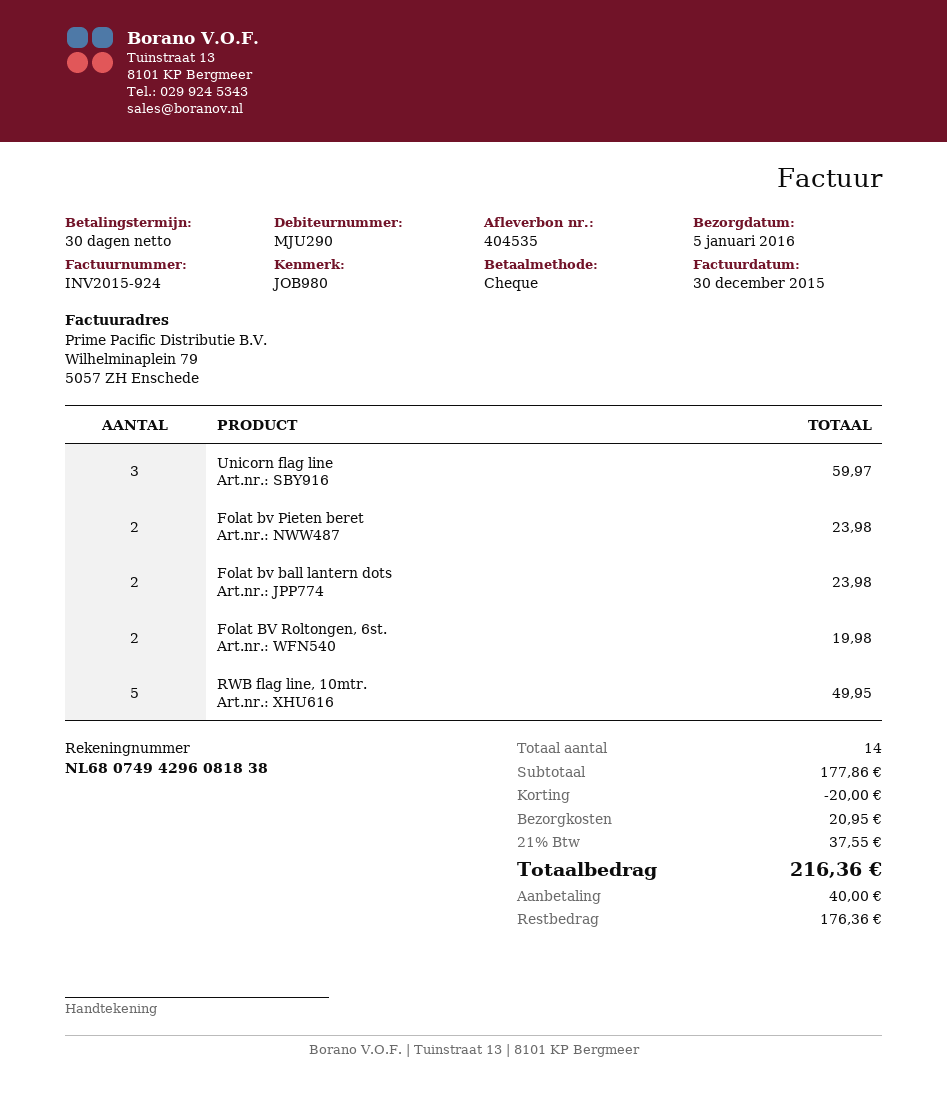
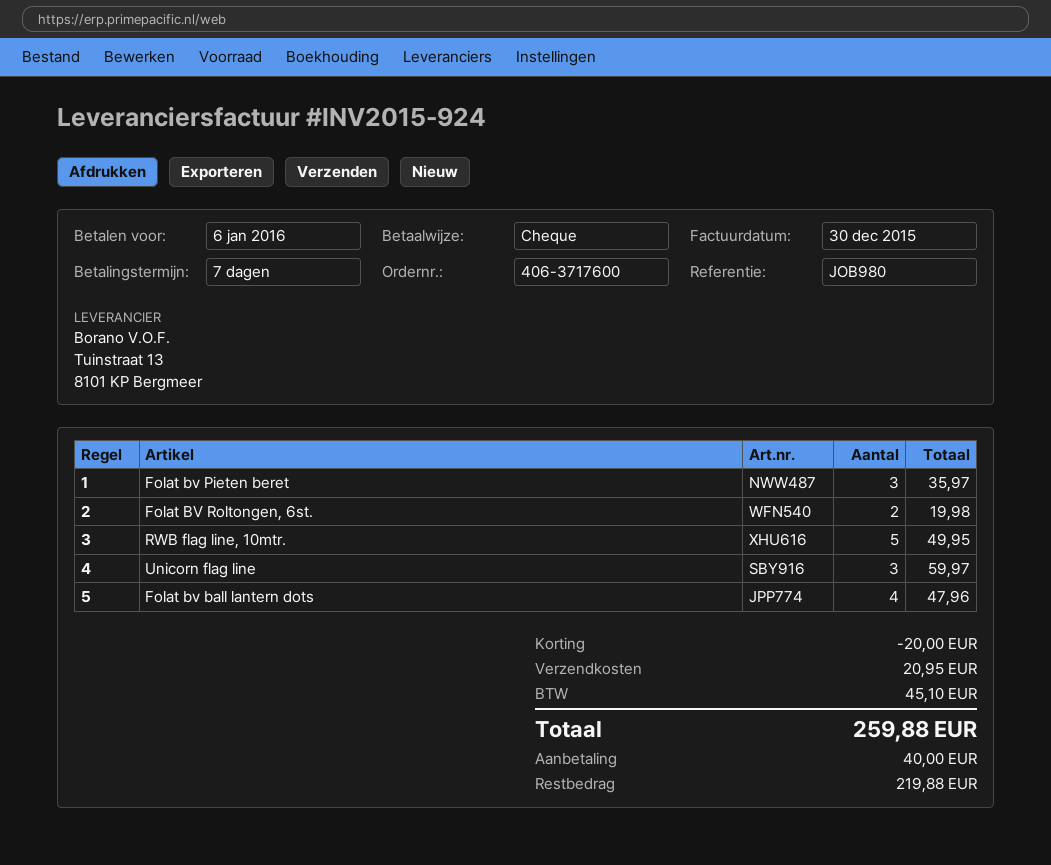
payment terms: 30 days -> 7 days
Folat bv Pieten beret: 2 for 23.98 -> 3 for 35.97
Folat bv ball lantern dots: 2 for 23.98 -> 4 for 47.96
tax: 37.55 -> 45.10
total: 216.36 -> 259.88
balance: 176.36 -> 219.88

